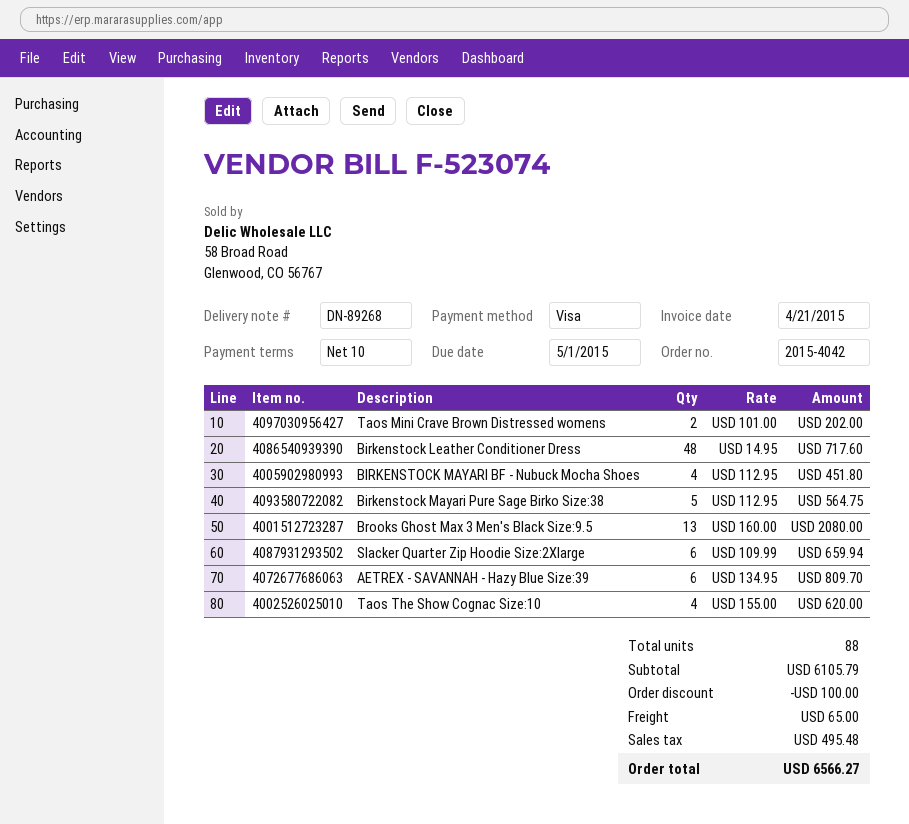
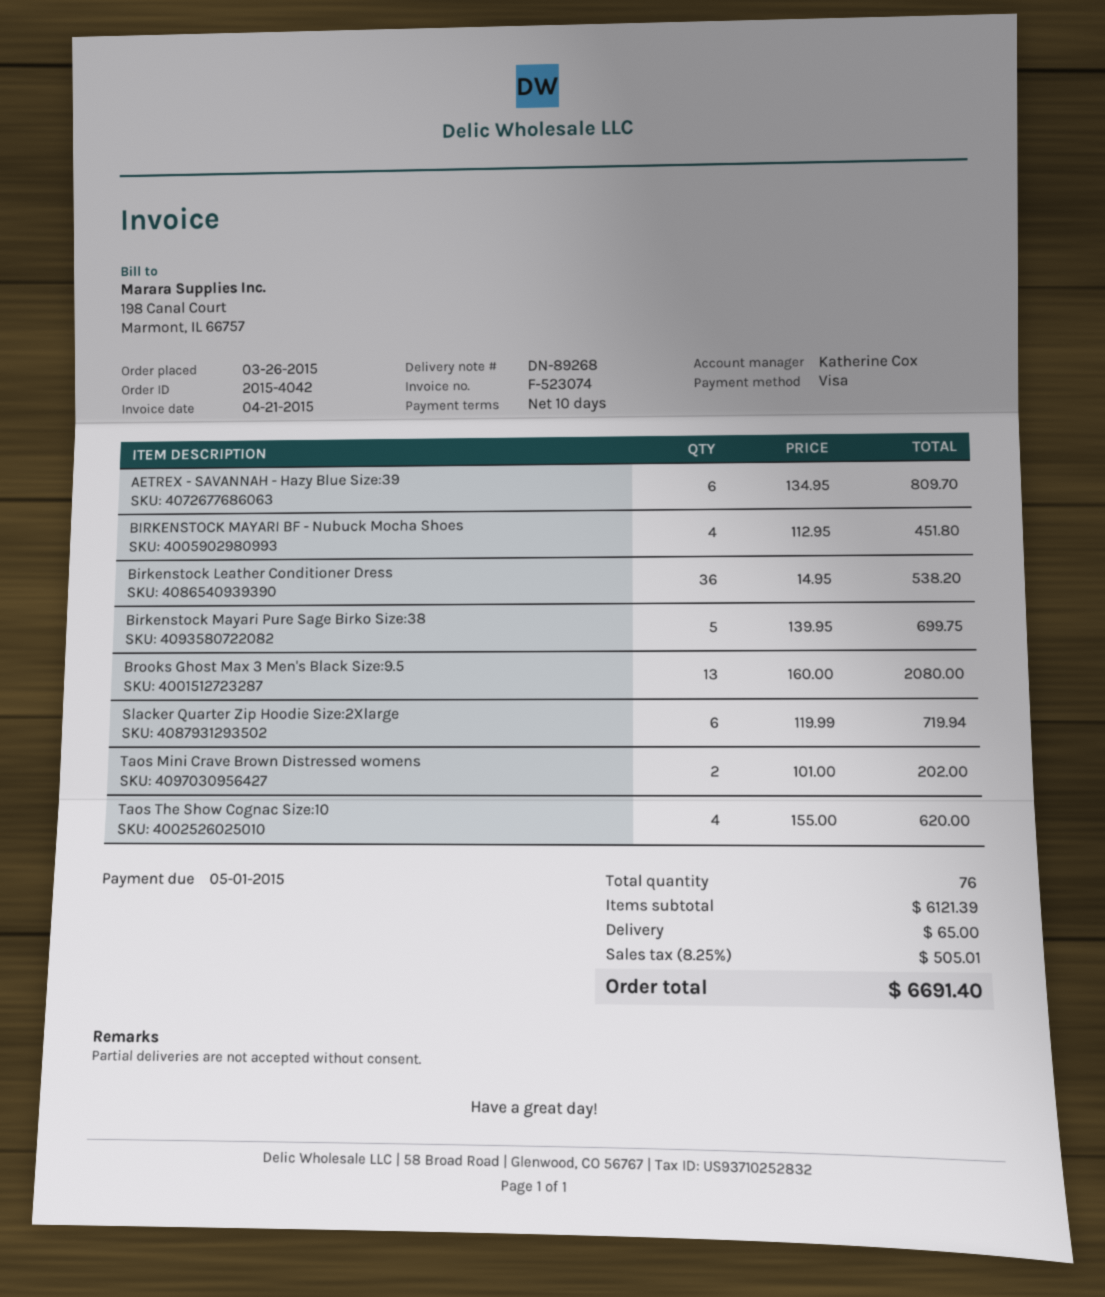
Birkenstock Leather Conditioner Dress: 48 x 14.95 = 717.60 -> 36 x 14.95 = 538.20
Birkenstock Mayari Pure Sage Birko Size:38: 5 x 112.95 = 564.75 -> 5 x 139.95 = 699.75
Slacker Quarter Zip Hoodie Size:2Xlarge: 6 x 109.99 = 659.94 -> 6 x 119.99 = 719.94
total quantity: 88 -> 76
subtotal: 6105.79 -> 6121.39
discount: 100.00 -> none
tax: 495.48 -> 505.01
total: 6566.27 -> 6691.40

